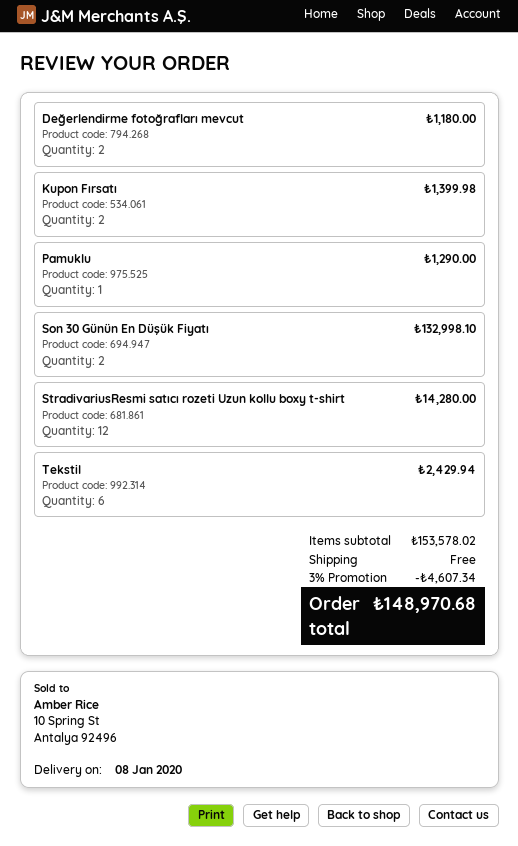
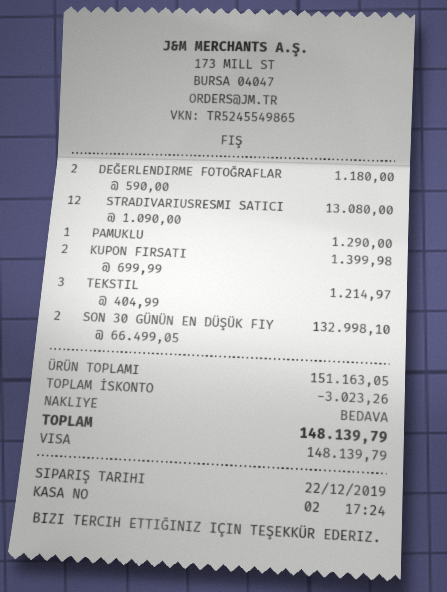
StradivariusResmi satıcı rozeti Uzun kollu boxy t-shirt: 12 for 14280.00 -> 12 for 13080.00
Tekstil: 6 for 2429.94 -> 3 for 1214.97
subtotal: 153578.02 -> 151163.05
discount: 4607.34 -> 3023.26
total: 148970.68 -> 148139.79

